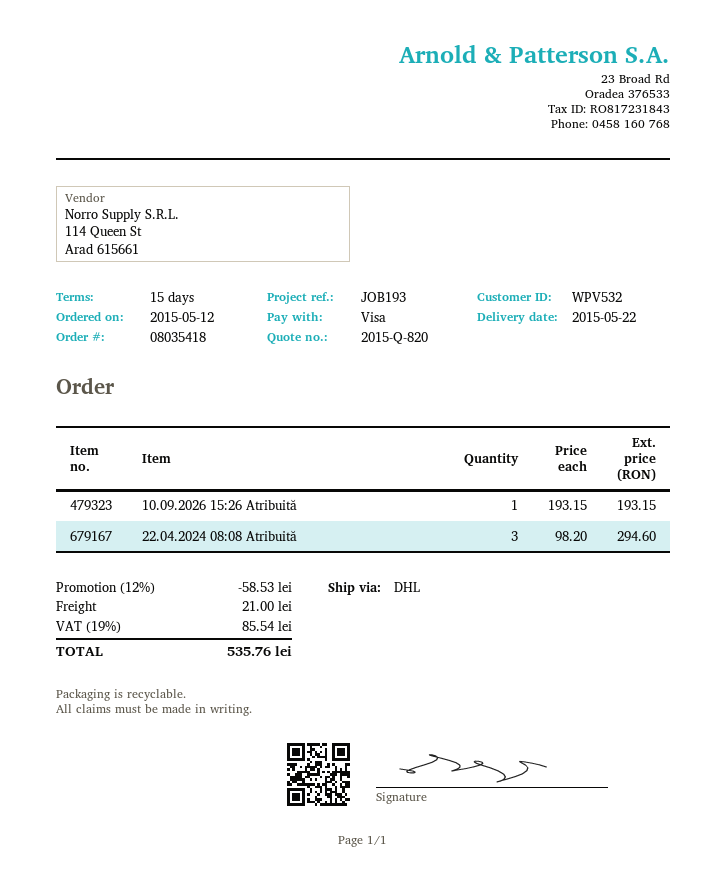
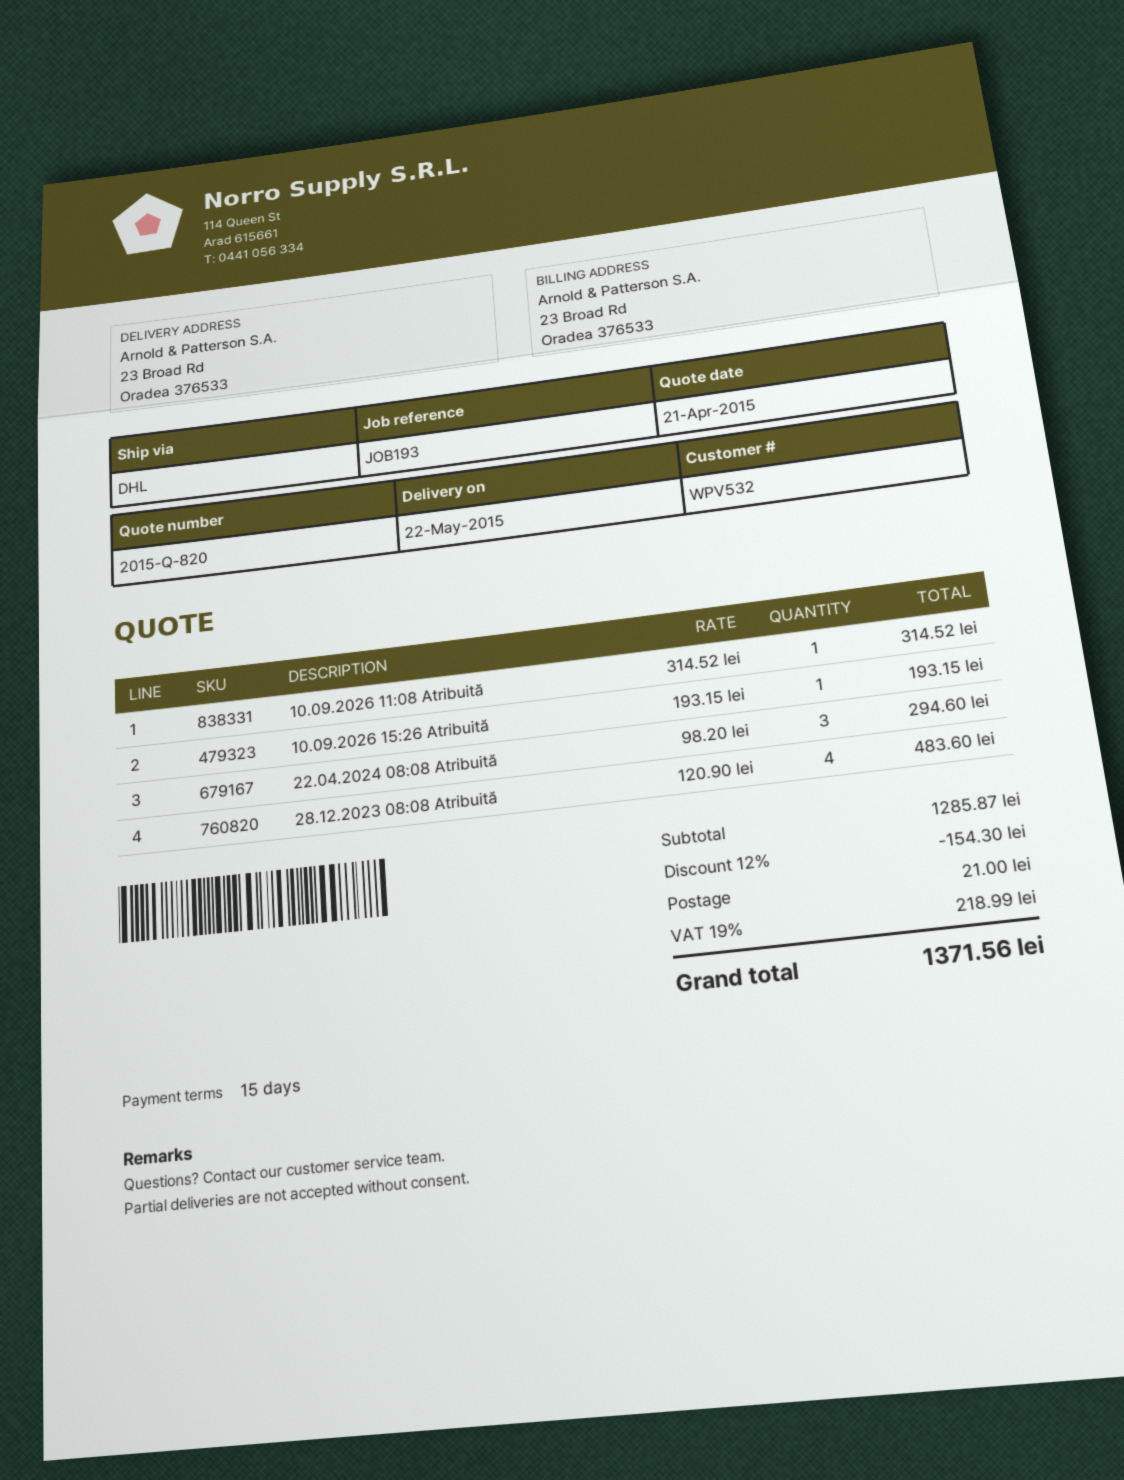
10.09.2026 11:08 Atribuită: none -> 1 x 314.52 = 314.52
28.12.2023 08:08 Atribuită: none -> 4 x 120.90 = 483.60
discount: 12% = 58.53 -> 12% = 154.30
tax: 19% = 85.54 -> 19% = 218.99
total: 535.76 -> 1371.56

